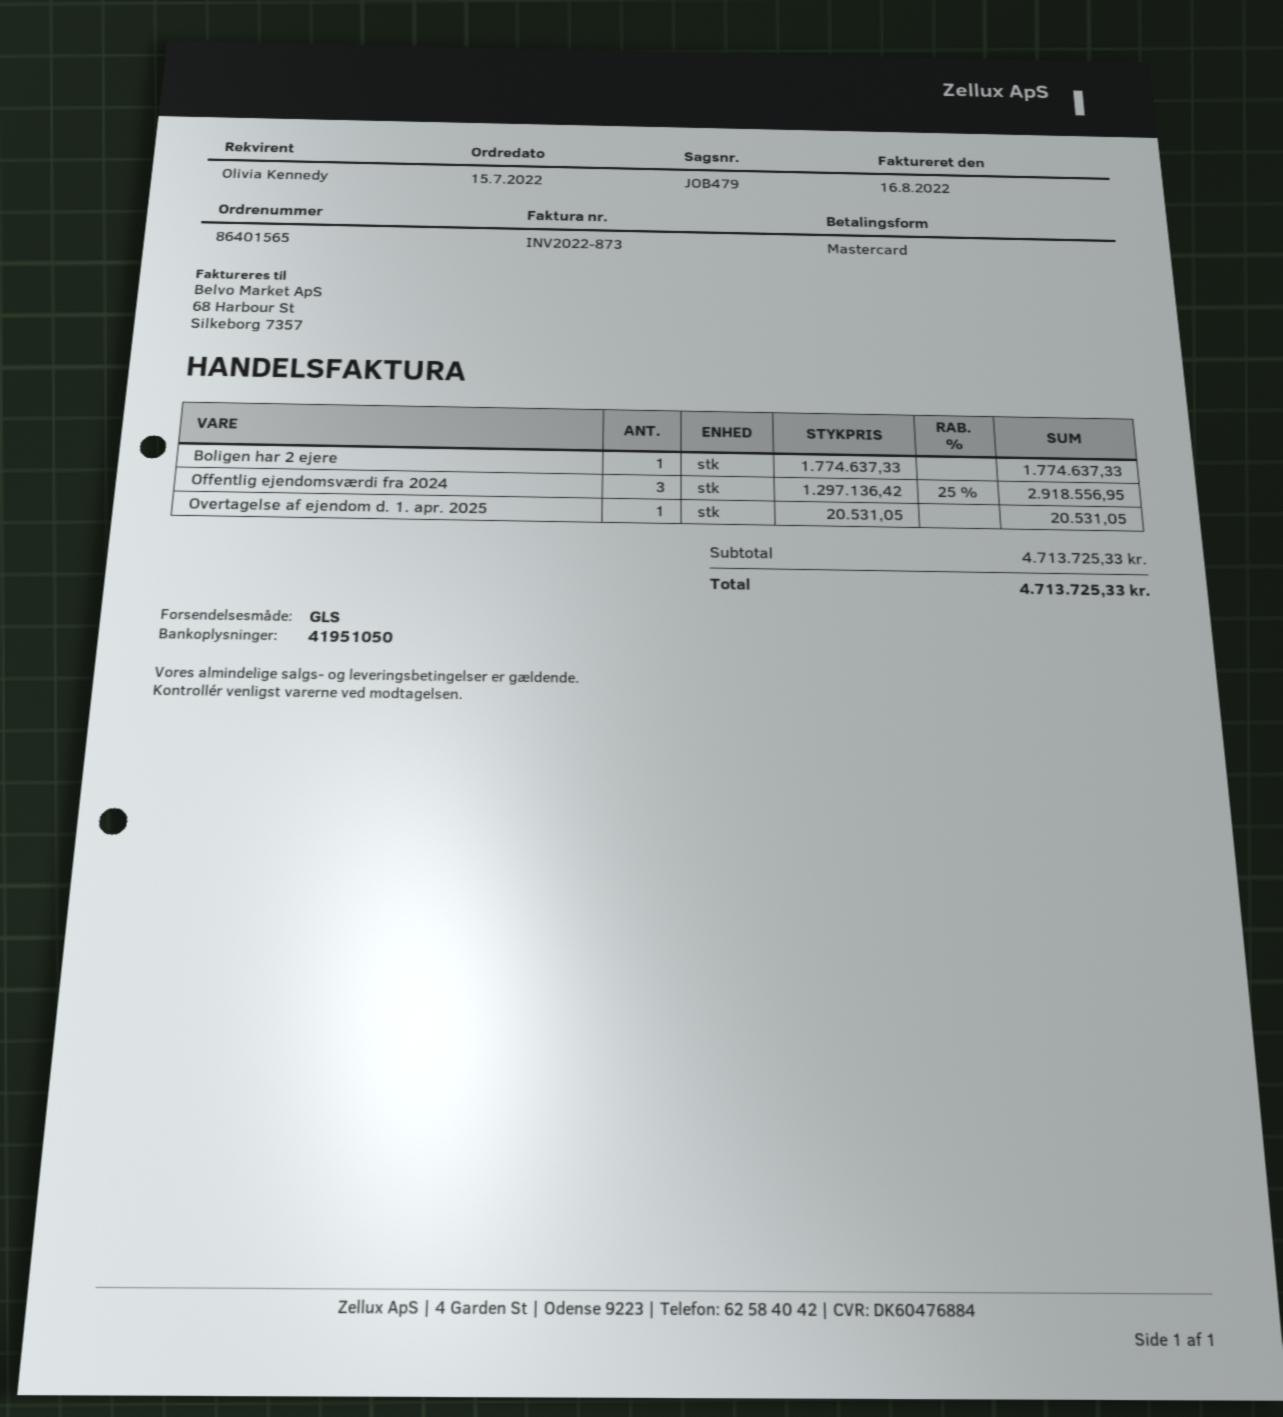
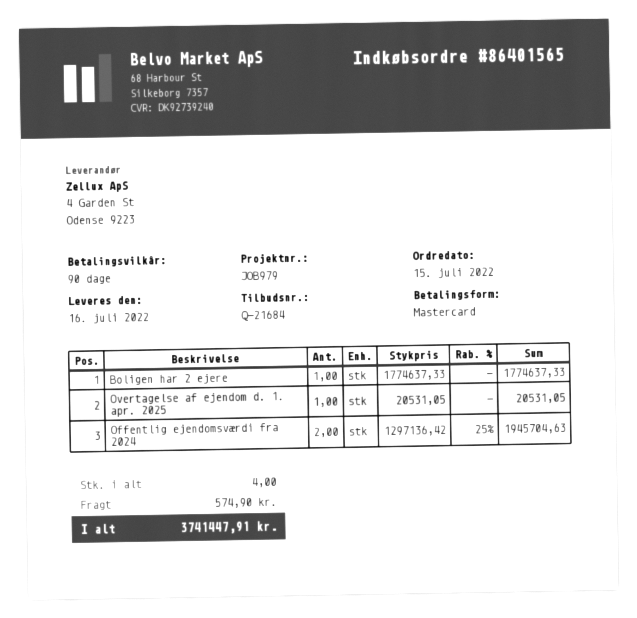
reference: JOB479 -> JOB979
Offentlig ejendomsværdi fra 2024: 3 x 1297136.42 - 25% = 2918556.95 -> 2 x 1297136.42 - 25% = 1945704.63
shipping: none -> 574.90
total: 4713725.33 -> 3741447.91

